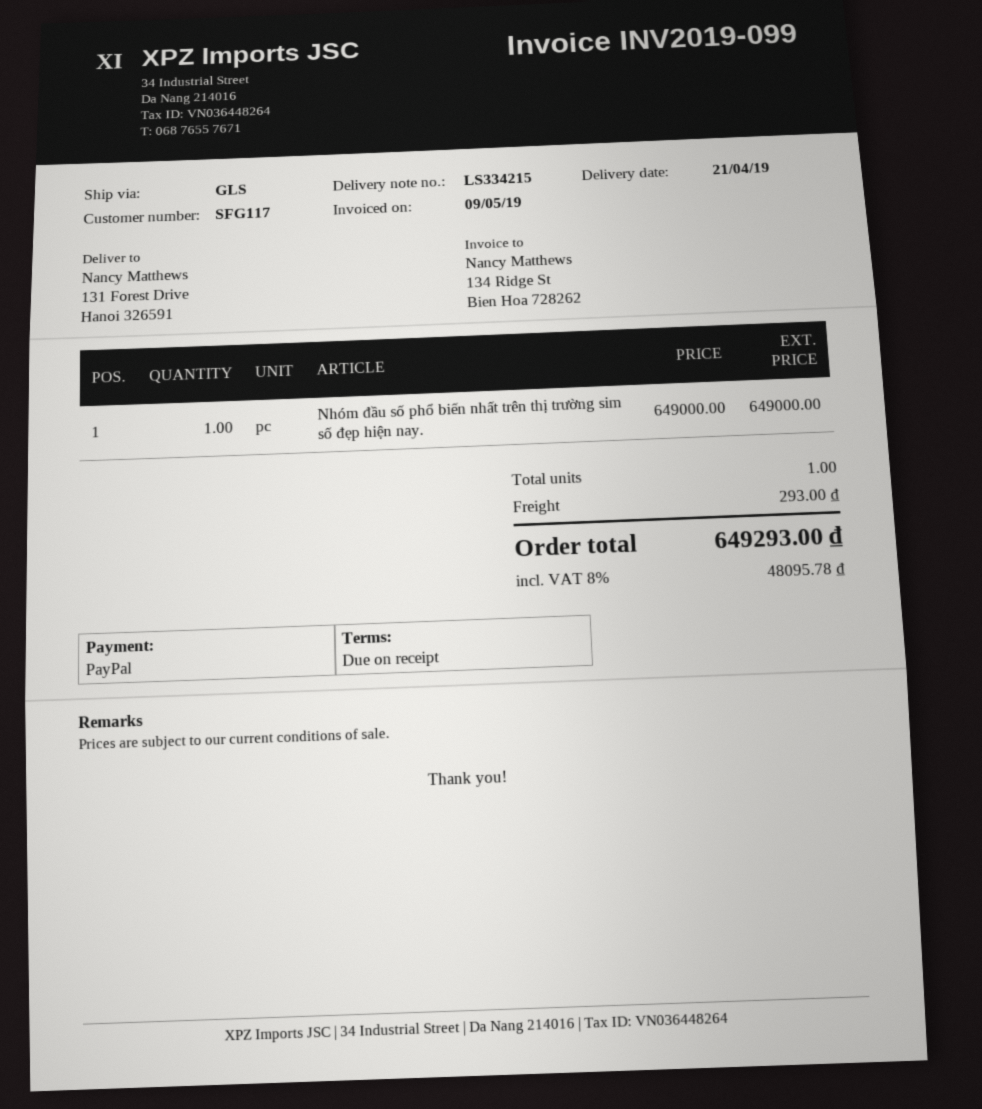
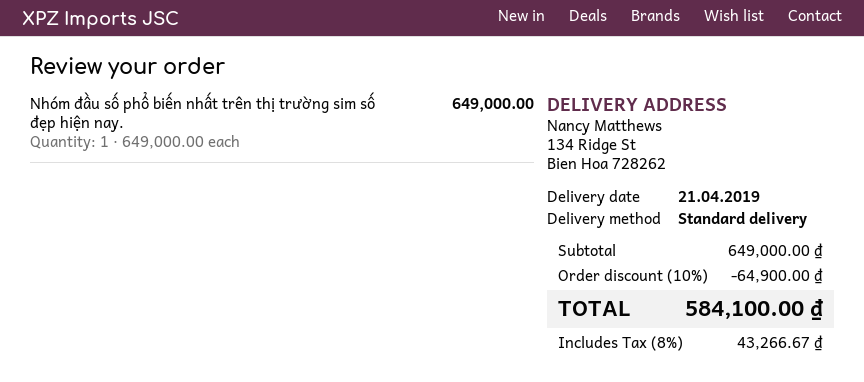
shipping method: GLS -> standard
ship to: 131 Forest Drive, Hanoi 326591 -> 134 Ridge St, Bien Hoa 728262
discount: none -> 10% = 64900.00
shipping: 293.00 -> none
tax: 8% = 48095.78 -> 8% = 43266.67
total: 649293.00 -> 584100.00

